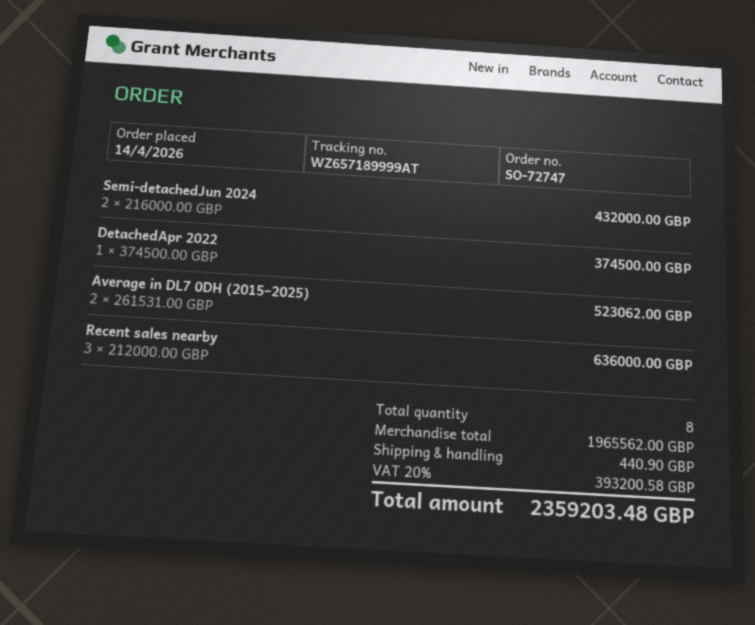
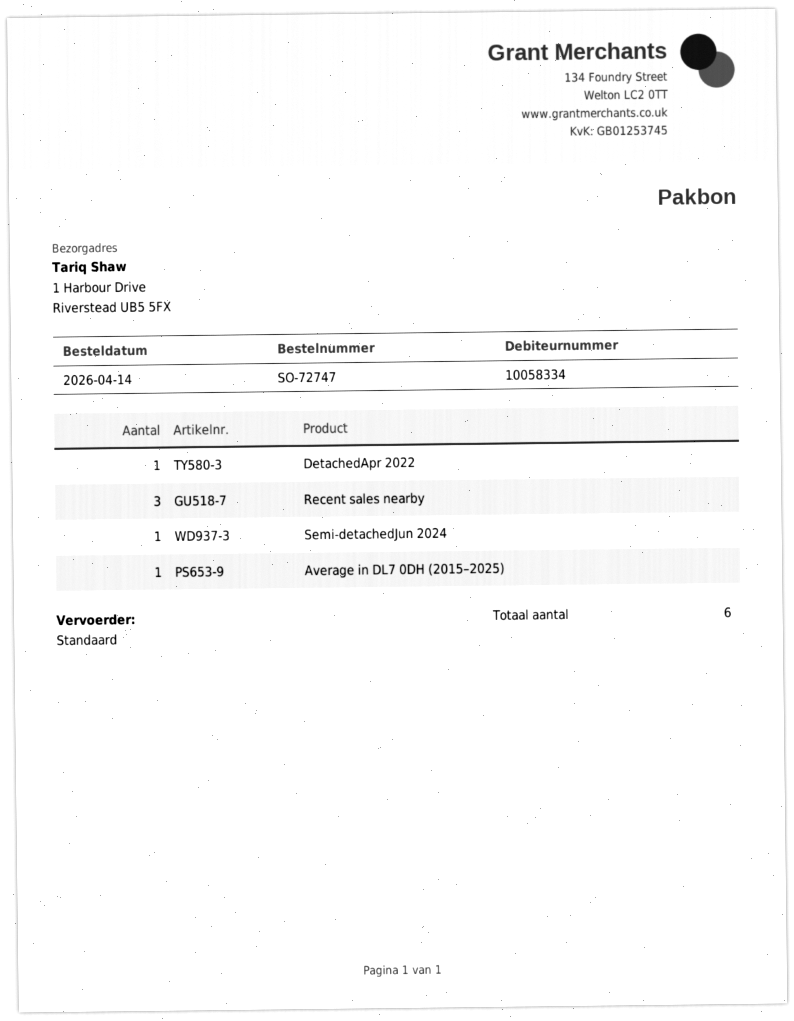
Semi-detachedJun 2024: 2 -> 1
Average in DL7 0DH (2015–2025): 2 -> 1
total quantity: 8 -> 6

